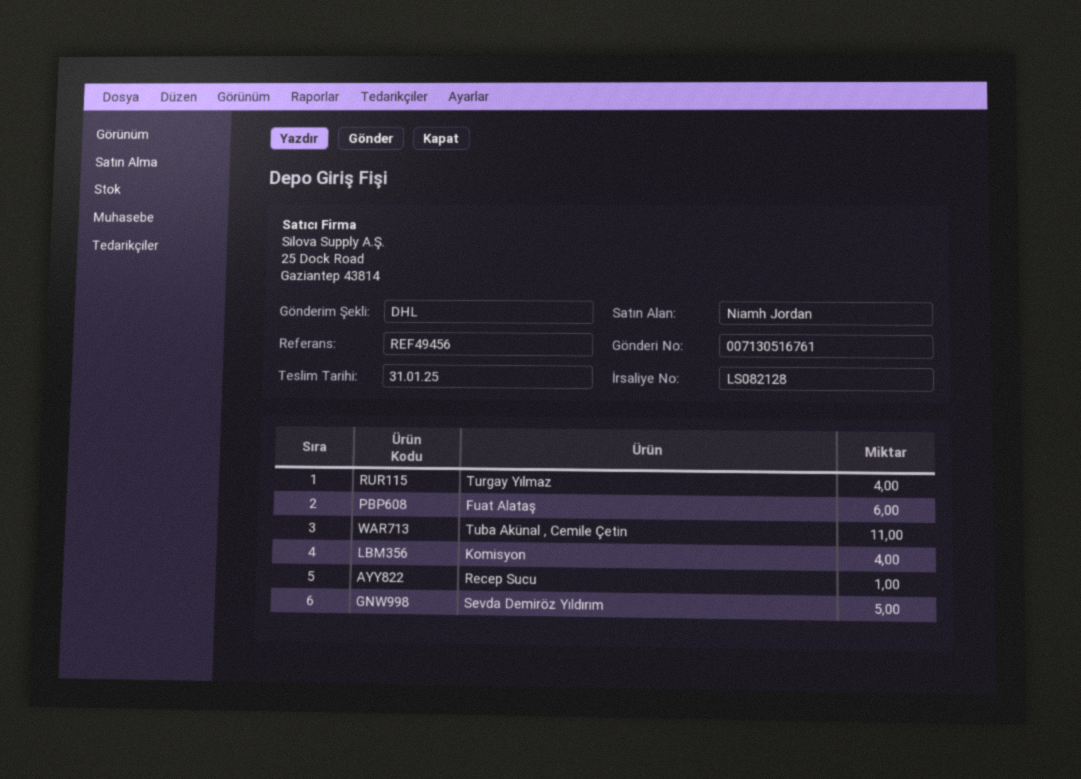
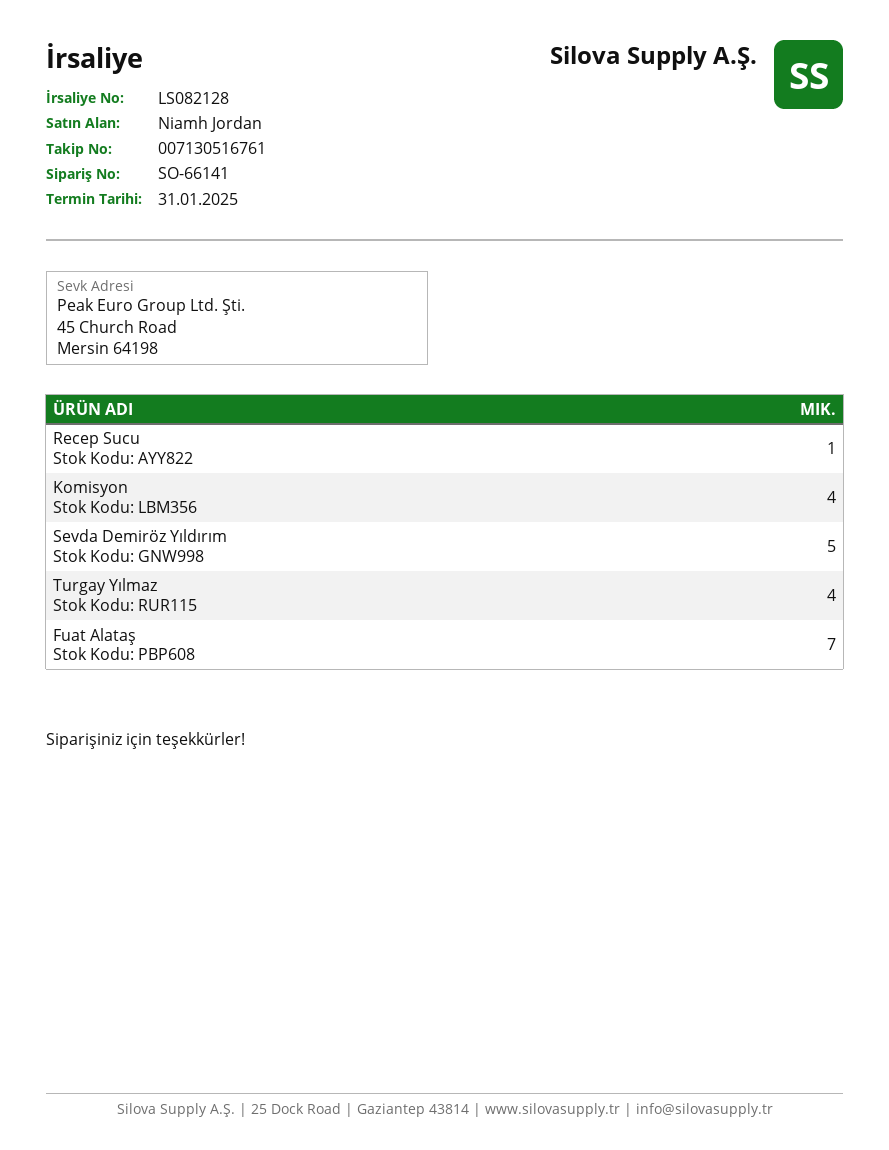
Fuat Alataş: 6 -> 7
Tuba Akünal , Cemile Çetin: 11 -> none

